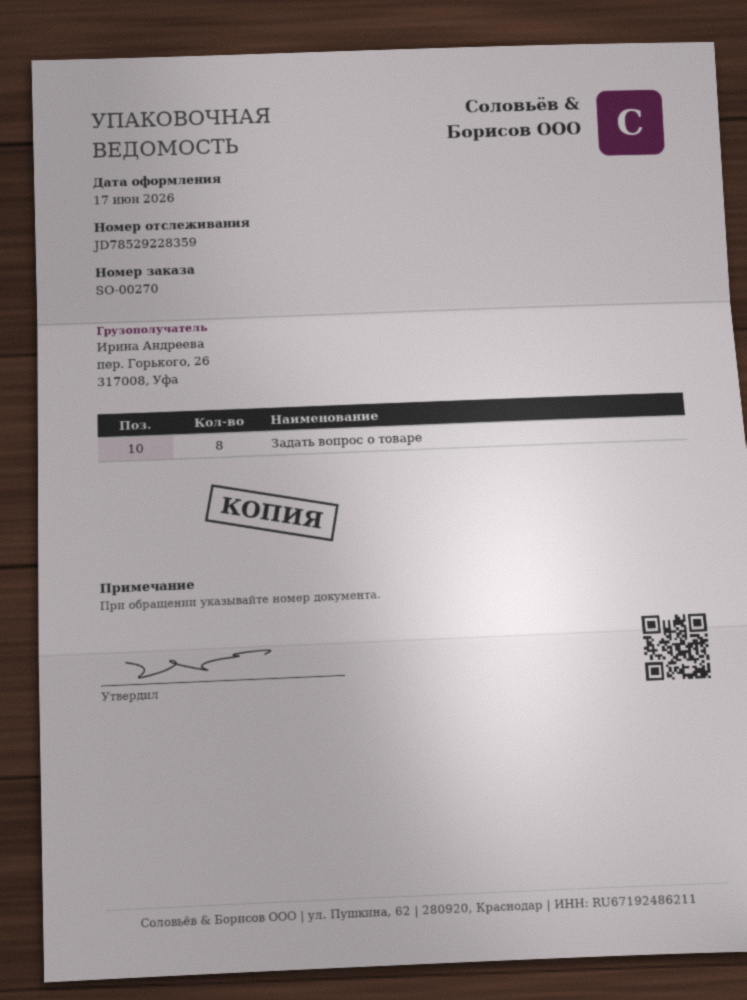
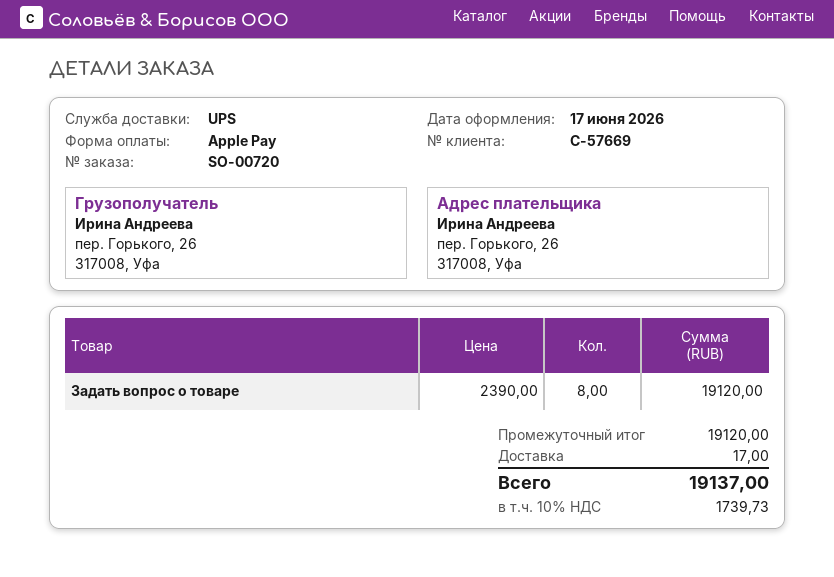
order number: SO-00270 -> SO-00720

